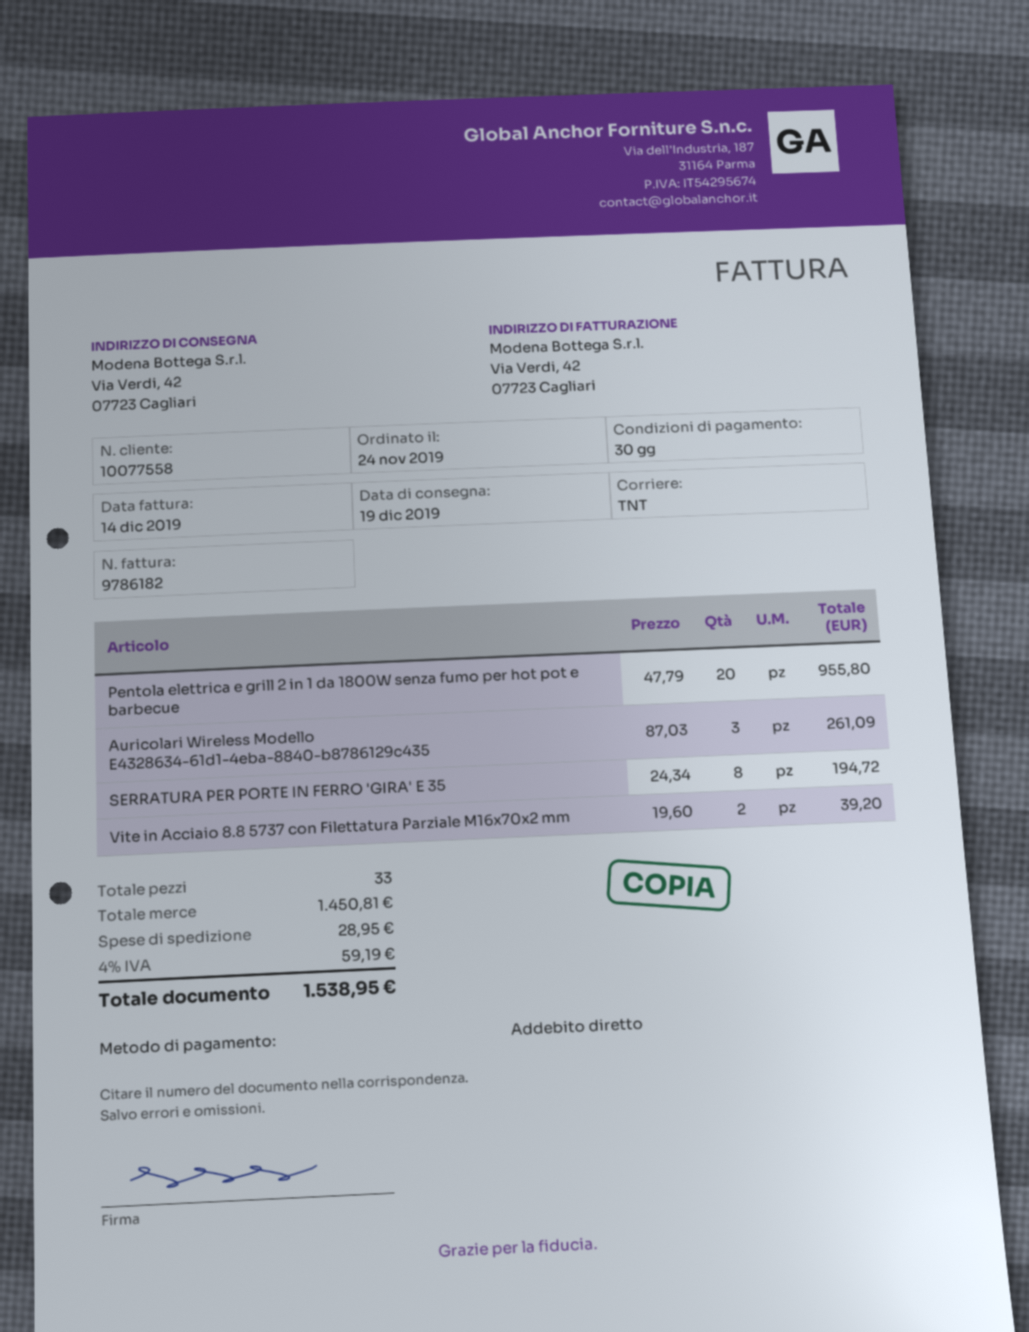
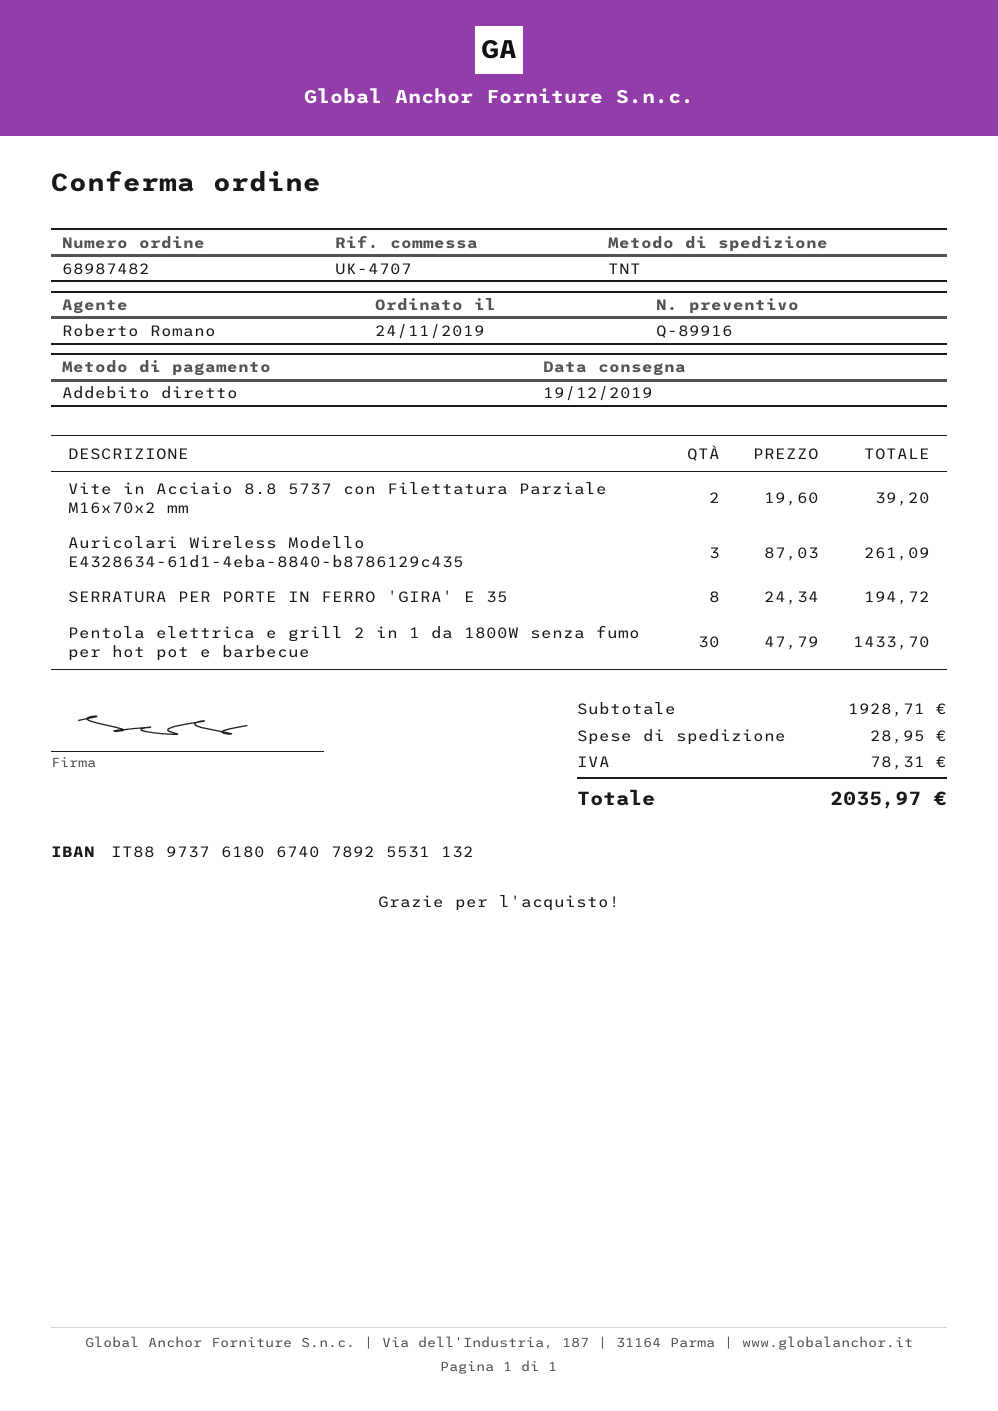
Pentola elettrica e grill 2 in 1 da 1800W senza fumo per hot pot e barbecue: 20 x 47.79 = 955.80 -> 30 x 47.79 = 1433.70
subtotal: 1450.81 -> 1928.71
tax: 59.19 -> 78.31
total: 1538.95 -> 2035.97

